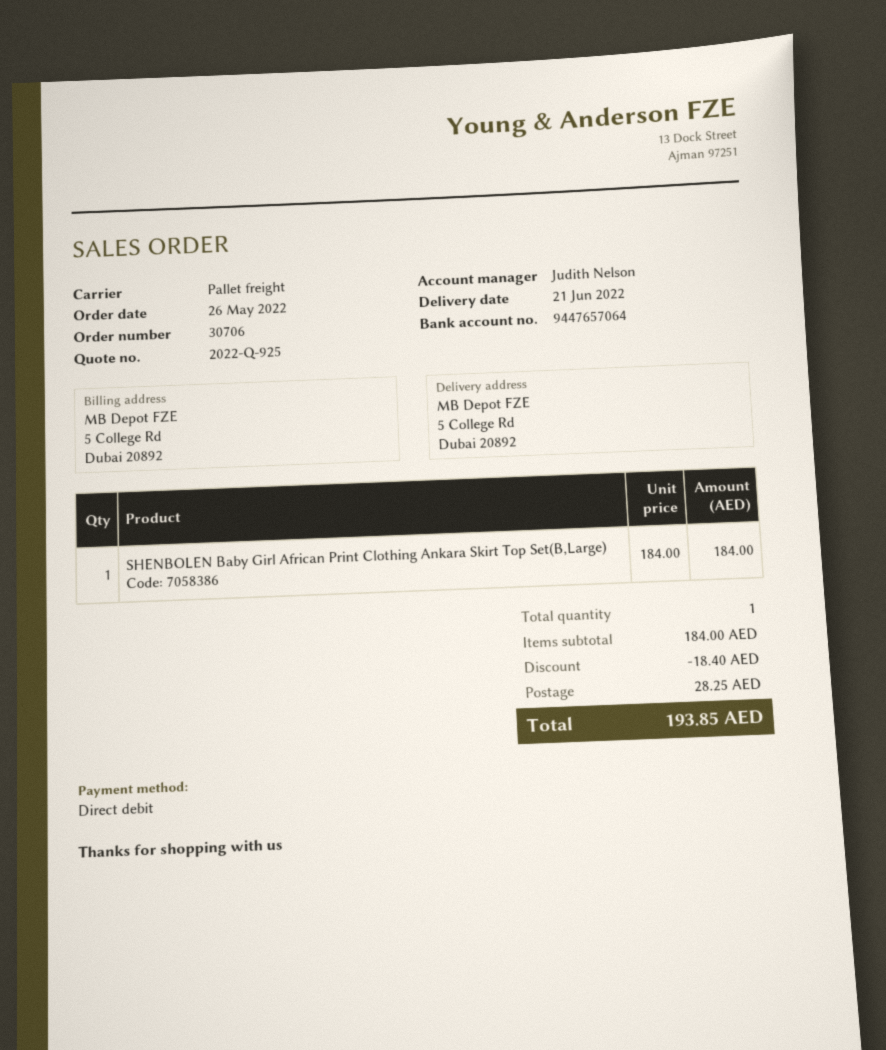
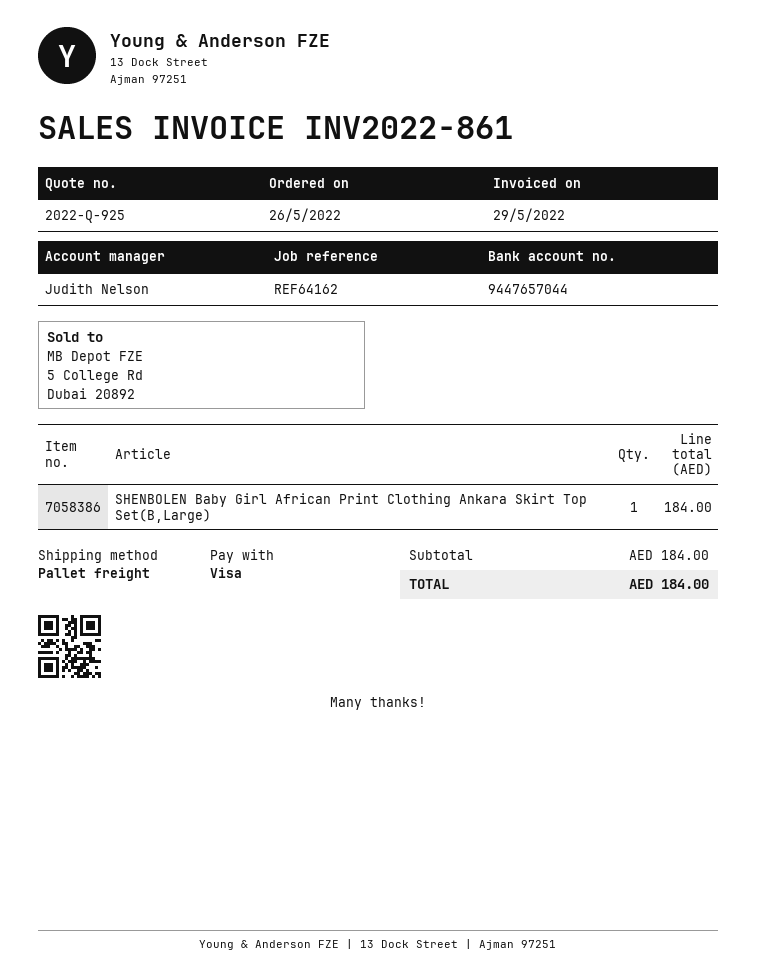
payment method: direct debit -> Visa
bank account: 9447657064 -> 9447657044
discount: 18.40 -> none
shipping: 28.25 -> none
total: 193.85 -> 184.00

